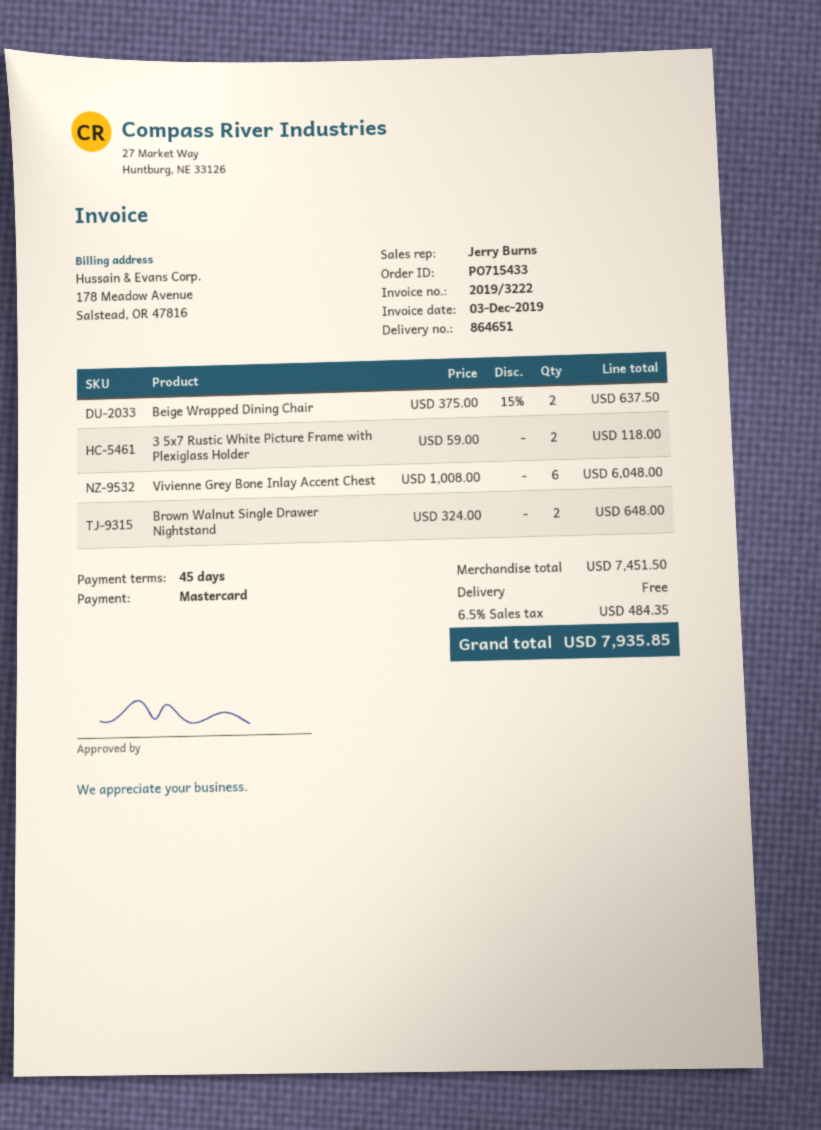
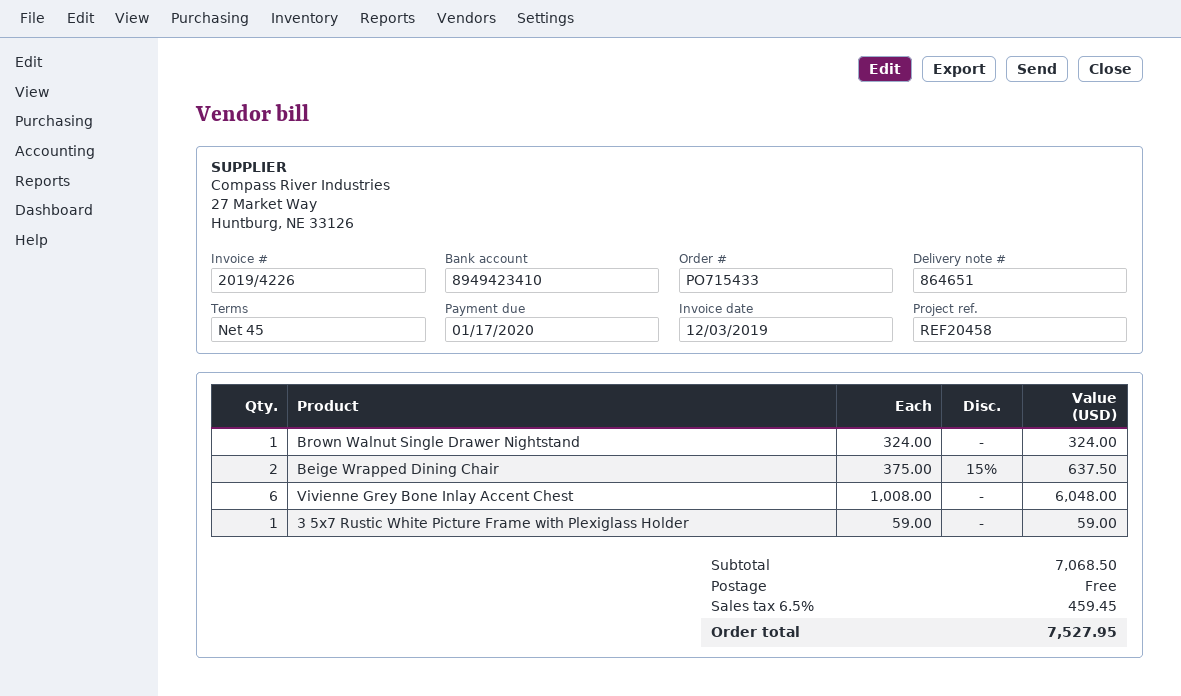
invoice number: 2019/3222 -> 2019/4226
3 5x7 Rustic White Picture Frame with Plexiglass Holder: 2 x 59.00 = 118.00 -> 1 x 59.00 = 59.00
Brown Walnut Single Drawer Nightstand: 2 x 324.00 = 648.00 -> 1 x 324.00 = 324.00
subtotal: 7451.50 -> 7068.50
tax: 6.5% = 484.35 -> 6.5% = 459.45
total: 7935.85 -> 7527.95

